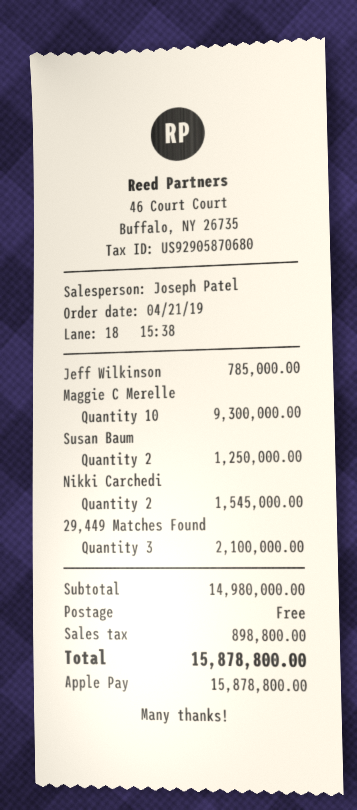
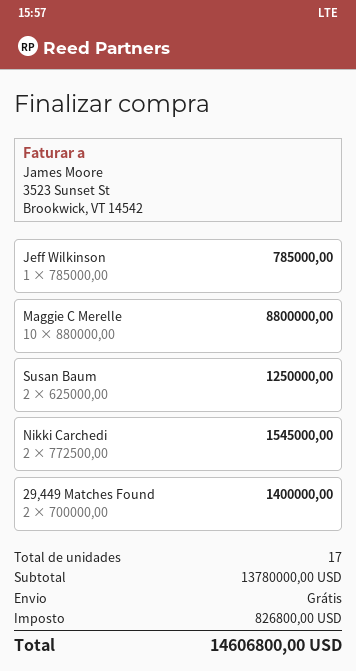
Maggie C Merelle: 10 for 9300000.00 -> 10 for 8800000.00
29,449 Matches Found: 3 for 2100000.00 -> 2 for 1400000.00
subtotal: 14980000.00 -> 13780000.00
tax: 898800.00 -> 826800.00
total: 15878800.00 -> 14606800.00

